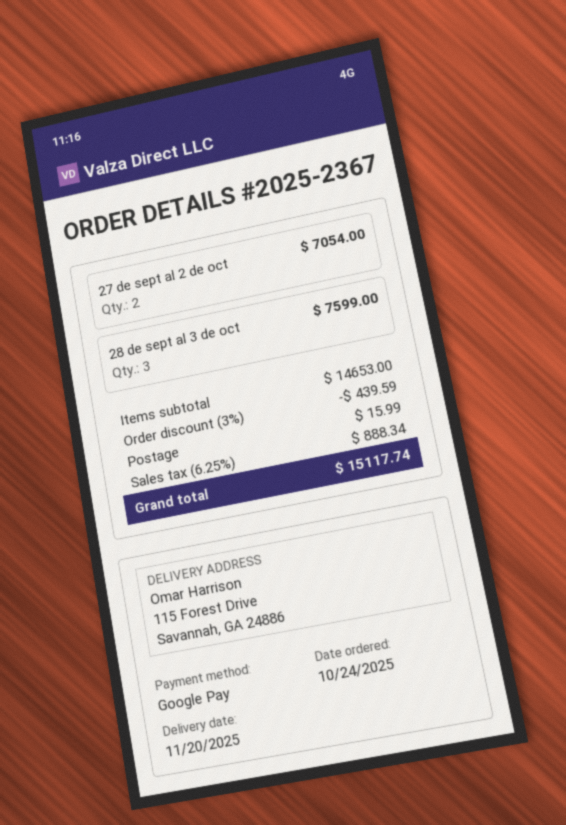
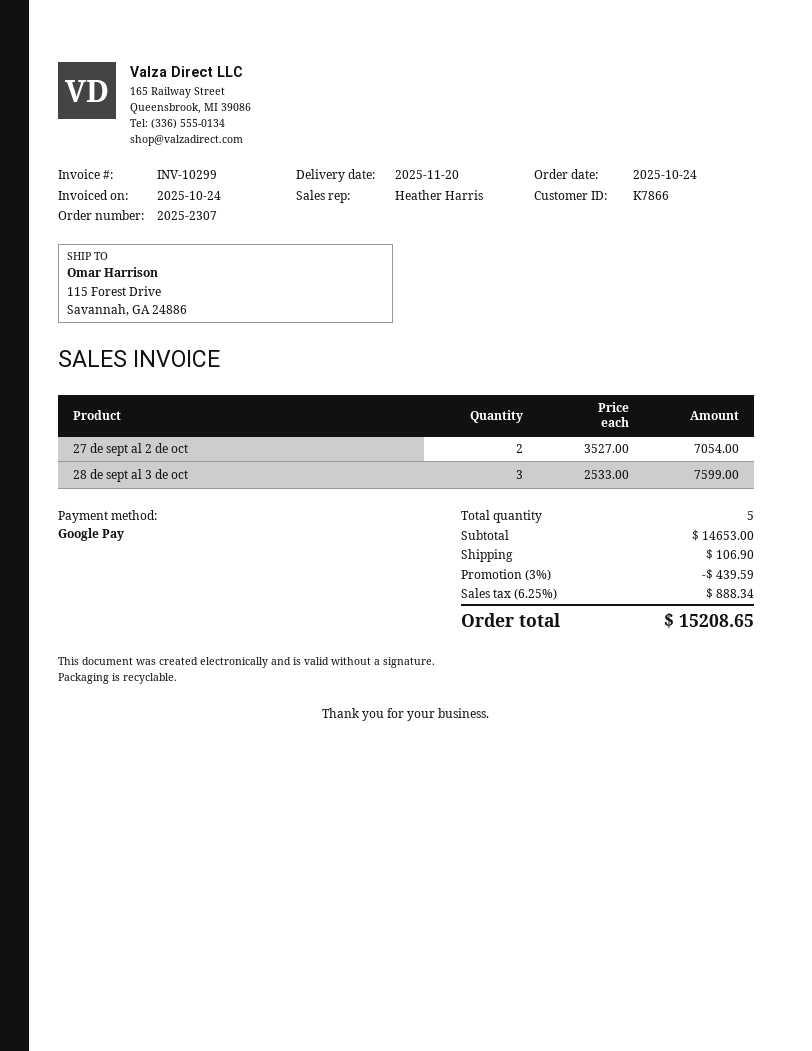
order number: 2025-2367 -> 2025-2307
shipping: 15.99 -> 106.90
total: 15117.74 -> 15208.65

